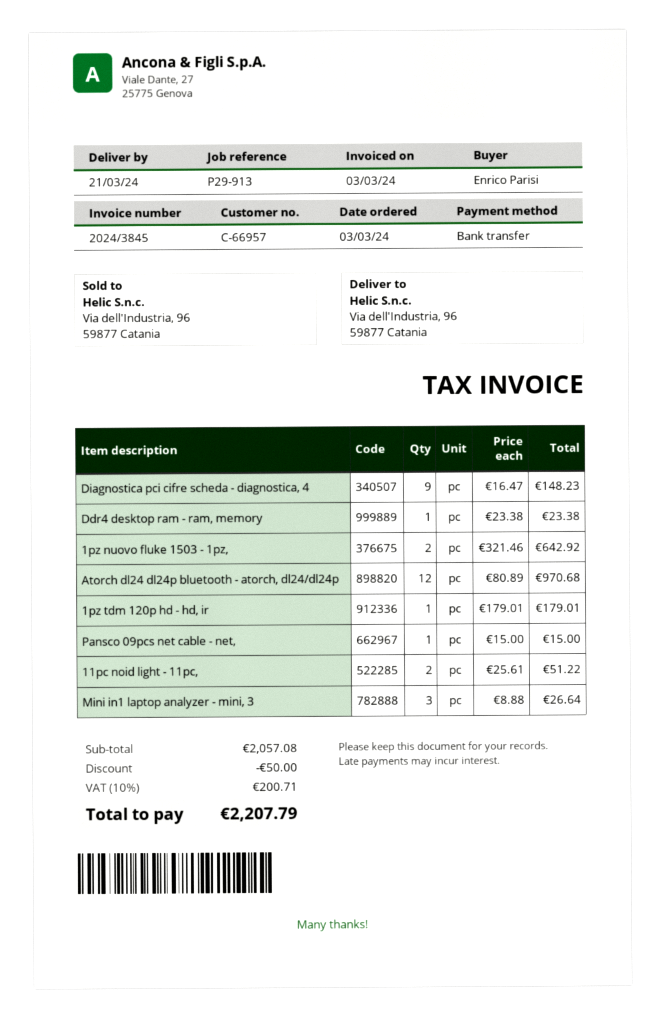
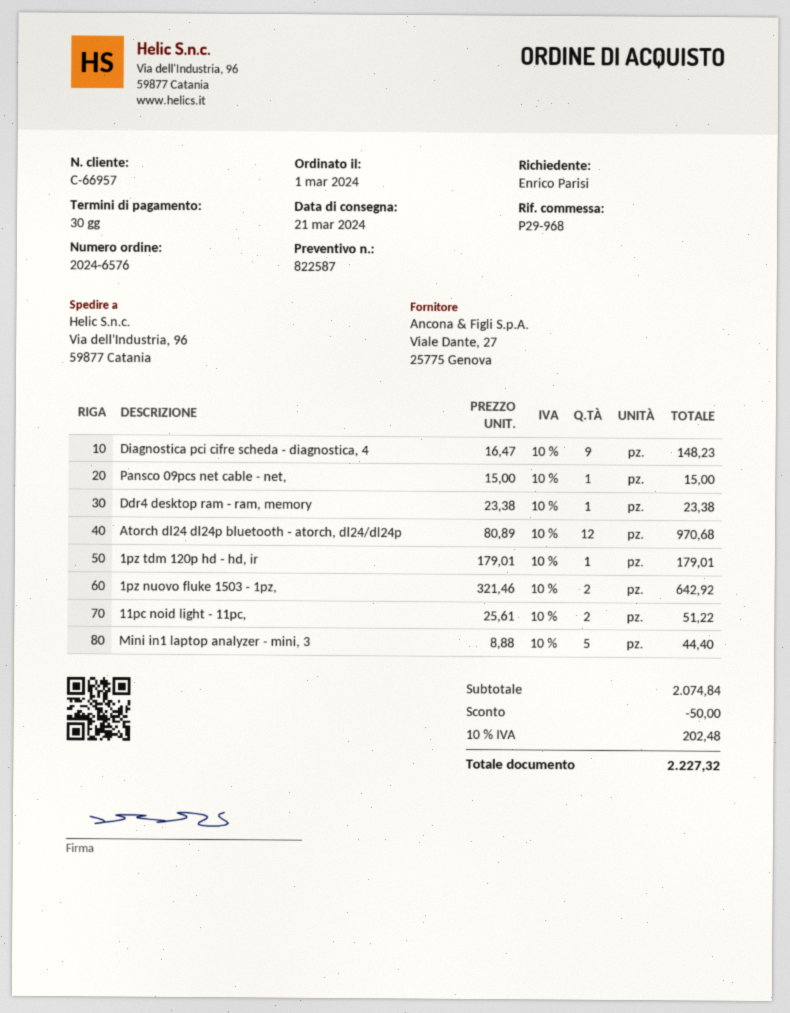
order date: 2024-03-03 -> 2024-03-01
reference: P29-913 -> P29-968
Mini in1 laptop analyzer - mini, 3: 3 x 8.88 = 26.64 -> 5 x 8.88 = 44.40
subtotal: 2057.08 -> 2074.84
tax: 10% = 200.71 -> 10% = 202.48
total: 2207.79 -> 2227.32

